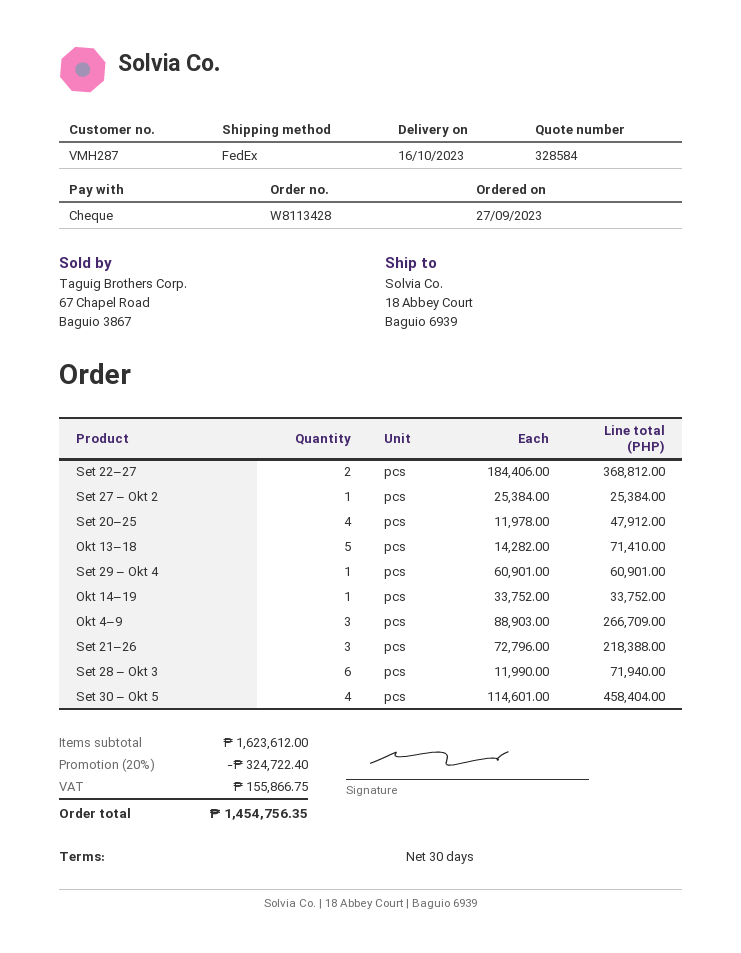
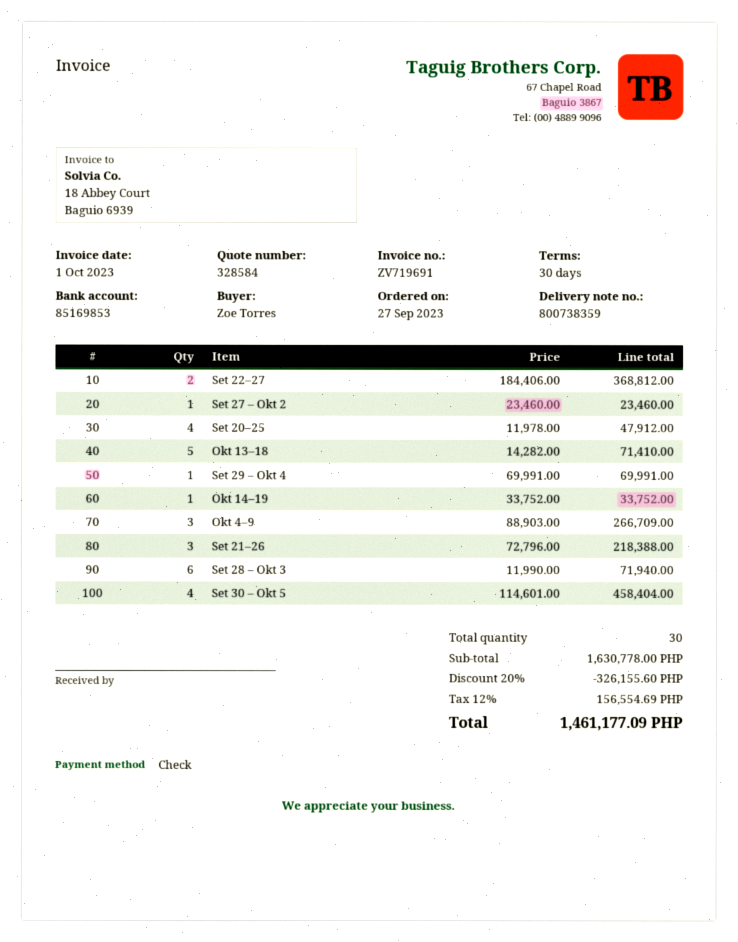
Set 27 – Okt 2: 1 x 25384.00 = 25384.00 -> 1 x 23460.00 = 23460.00
Set 29 – Okt 4: 1 x 60901.00 = 60901.00 -> 1 x 69991.00 = 69991.00
subtotal: 1623612.00 -> 1630778.00
discount: 20% = 324722.40 -> 20% = 326155.60
tax: 155866.75 -> 156554.69
total: 1454756.35 -> 1461177.09

